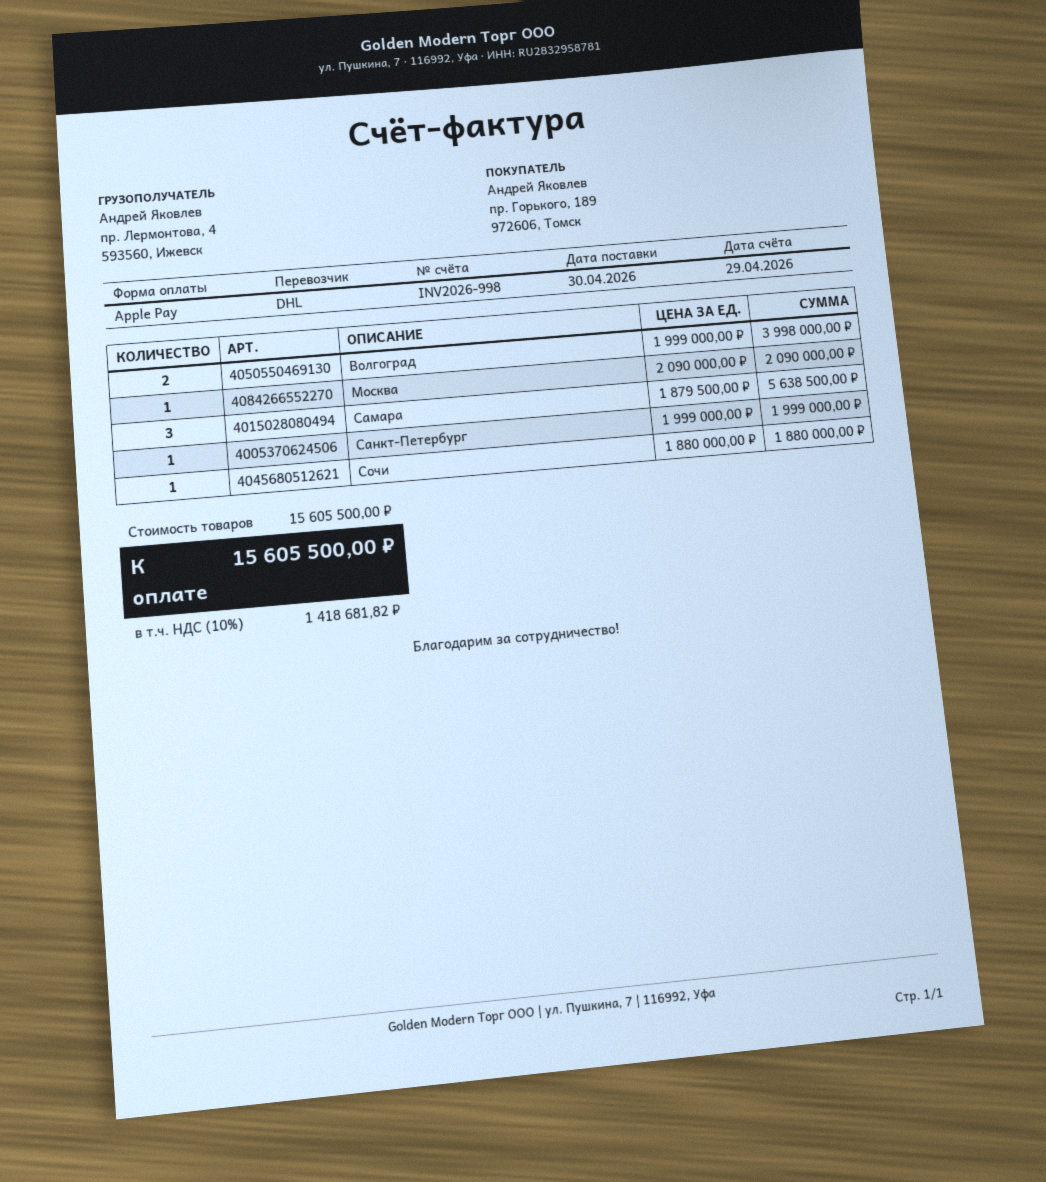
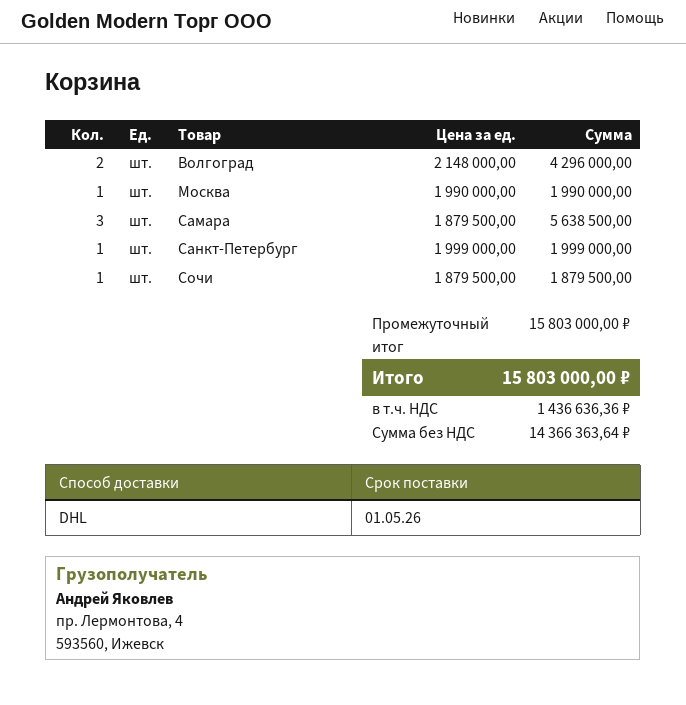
delivery date: 2026-04-30 -> 2026-05-01
Волгоград: 2 x 1999000.00 = 3998000.00 -> 2 x 2148000.00 = 4296000.00
Москва: 1 x 2090000.00 = 2090000.00 -> 1 x 1990000.00 = 1990000.00
Сочи: 1 x 1880000.00 = 1880000.00 -> 1 x 1879500.00 = 1879500.00
subtotal: 15605500.00 -> 15803000.00
tax: 1418681.82 -> 1436636.36
total: 15605500.00 -> 15803000.00

